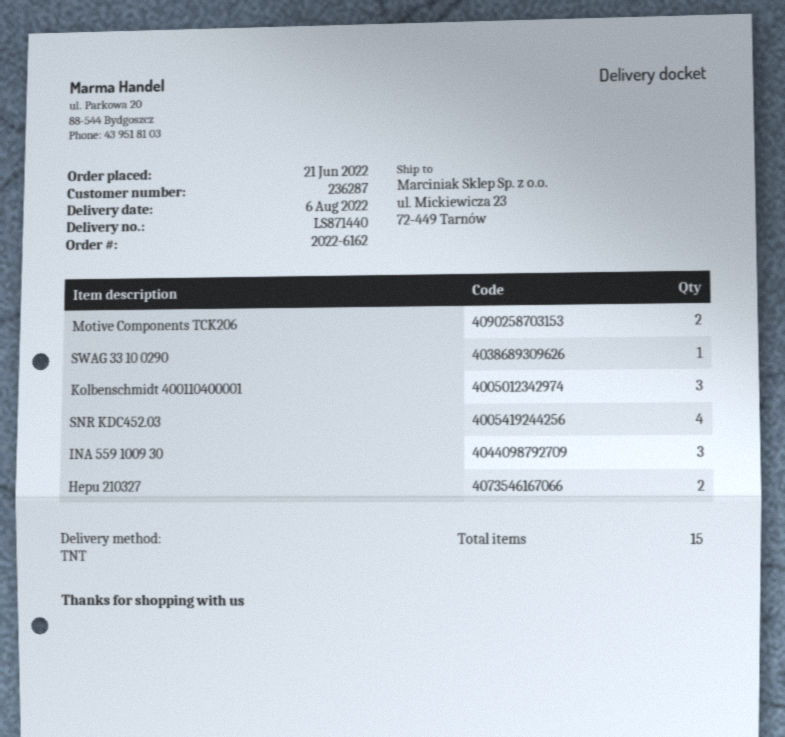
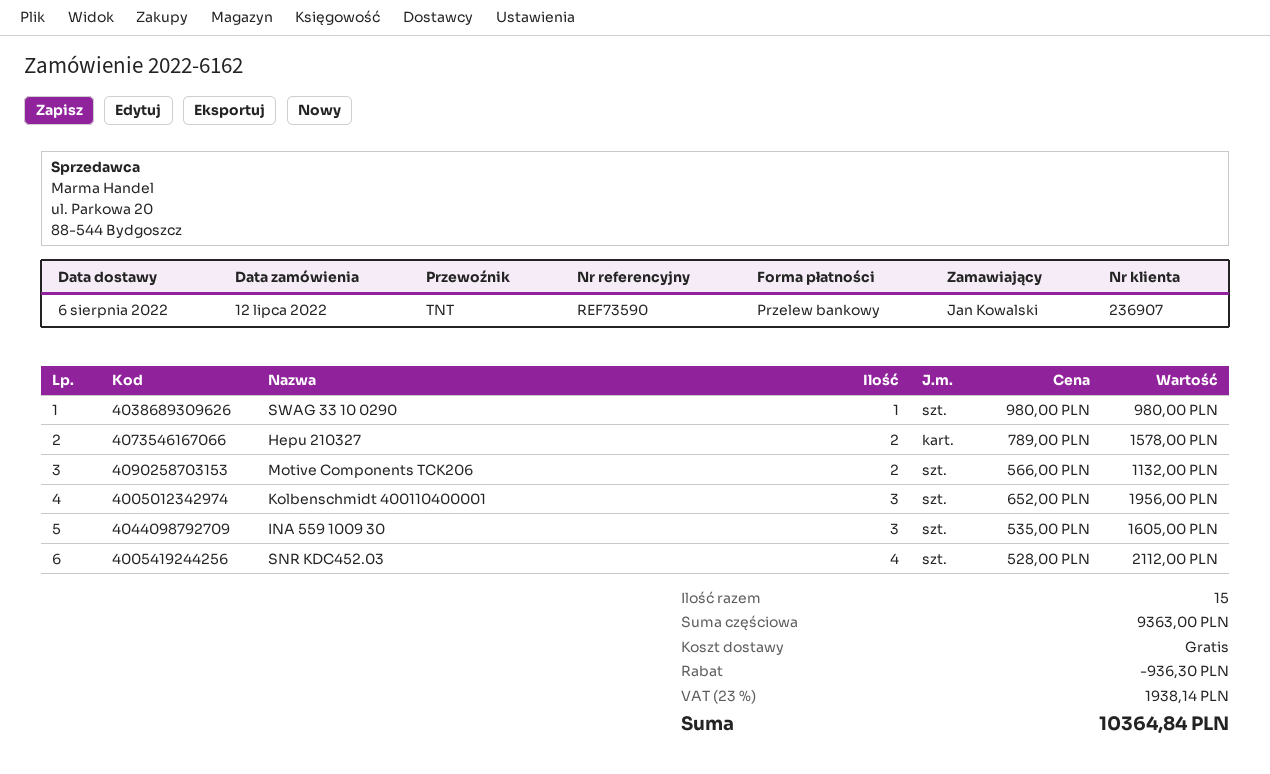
order date: 2022-06-21 -> 2022-07-12
customer number: 236287 -> 236907

